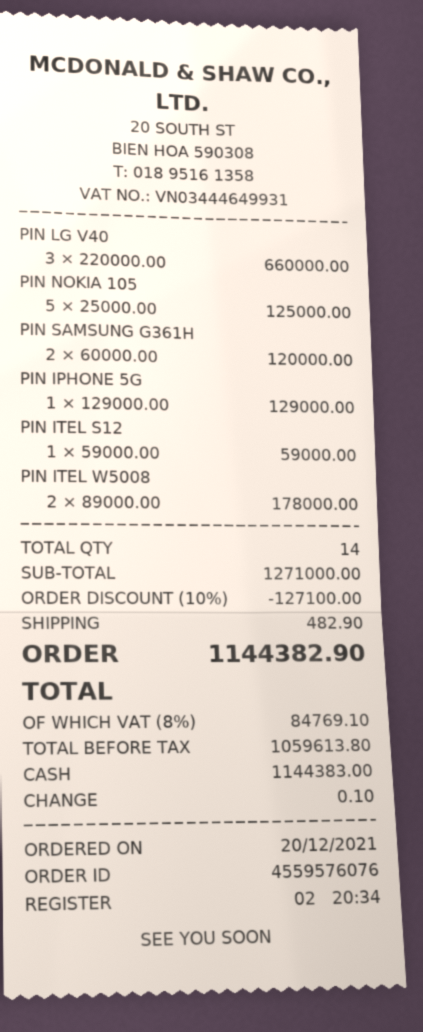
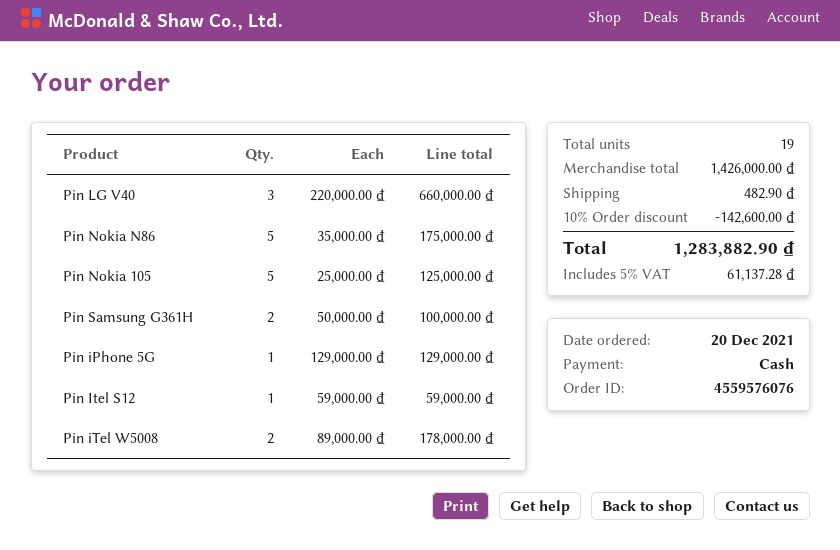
PIN SAMSUNG G361H: 2 x 60000.00 = 120000.00 -> 2 x 50000.00 = 100000.00
Pin Nokia N86: none -> 5 x 35000.00 = 175000.00
total quantity: 14 -> 19
subtotal: 1271000.00 -> 1426000.00
discount: 10% = 127100.00 -> 10% = 142600.00
tax: 8% = 84769.10 -> 5% = 61137.28
total: 1144382.90 -> 1283882.90

